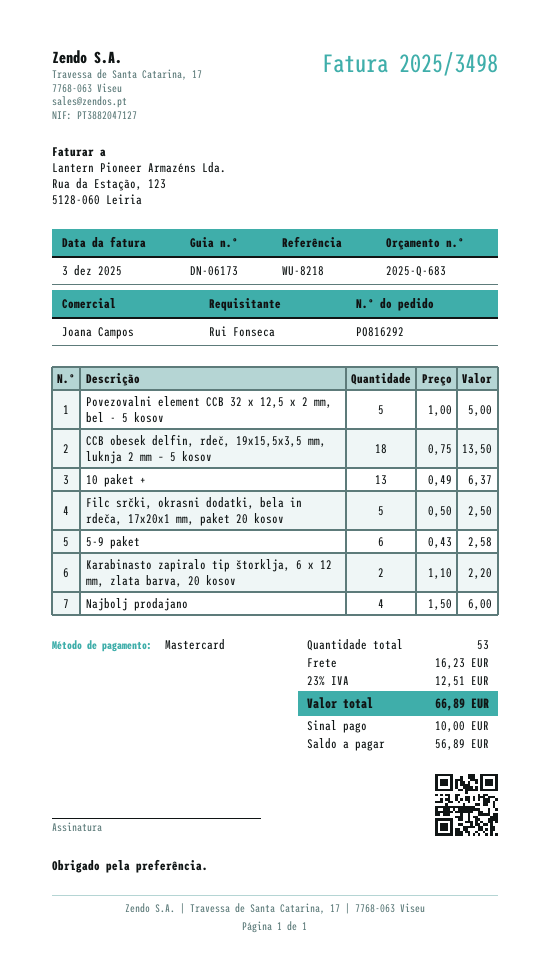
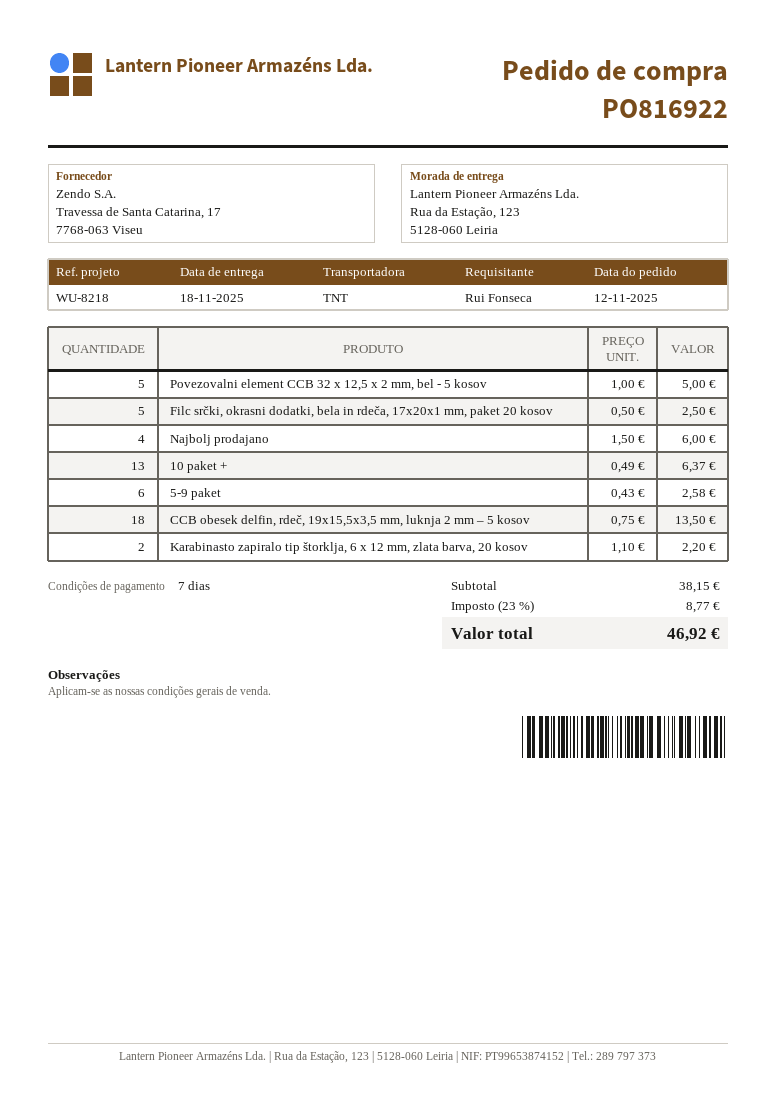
order number: PO816292 -> PO816922
shipping: 16.23 -> none
tax: 23% = 12.51 -> 23% = 8.77
total: 66.89 -> 46.92

